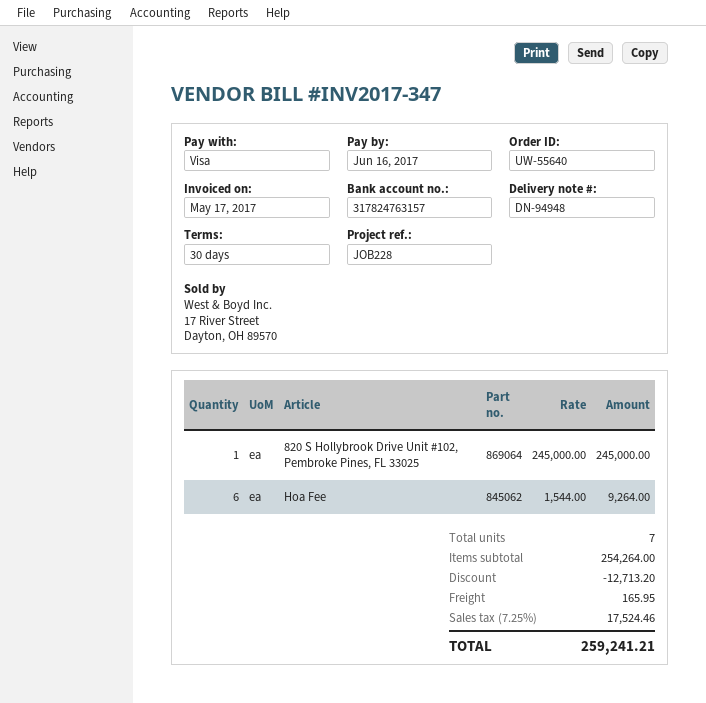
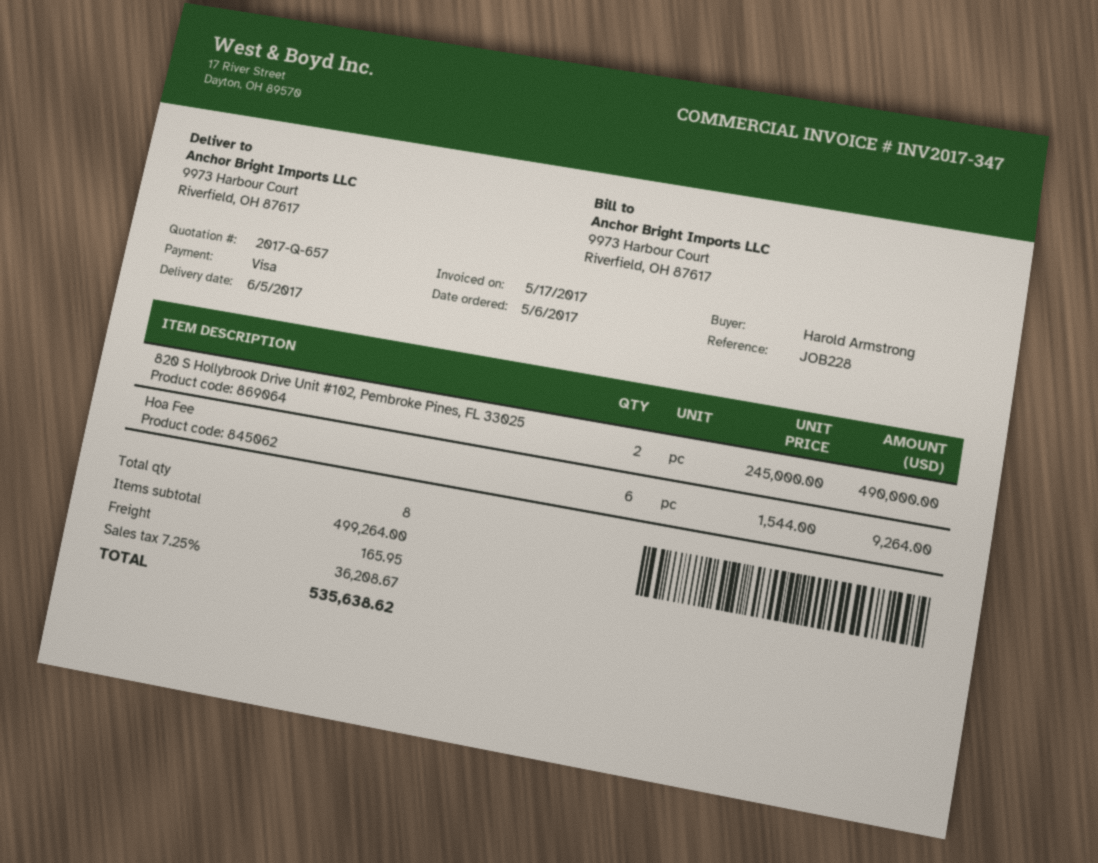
820 S Hollybrook Drive Unit #102, Pembroke Pines, FL 33025: 1 x 245000.00 = 245000.00 -> 2 x 245000.00 = 490000.00
total quantity: 7 -> 8
subtotal: 254264.00 -> 499264.00
discount: 12713.20 -> none
tax: 7.25% = 17524.46 -> 7.25% = 36208.67
total: 259241.21 -> 535638.62

